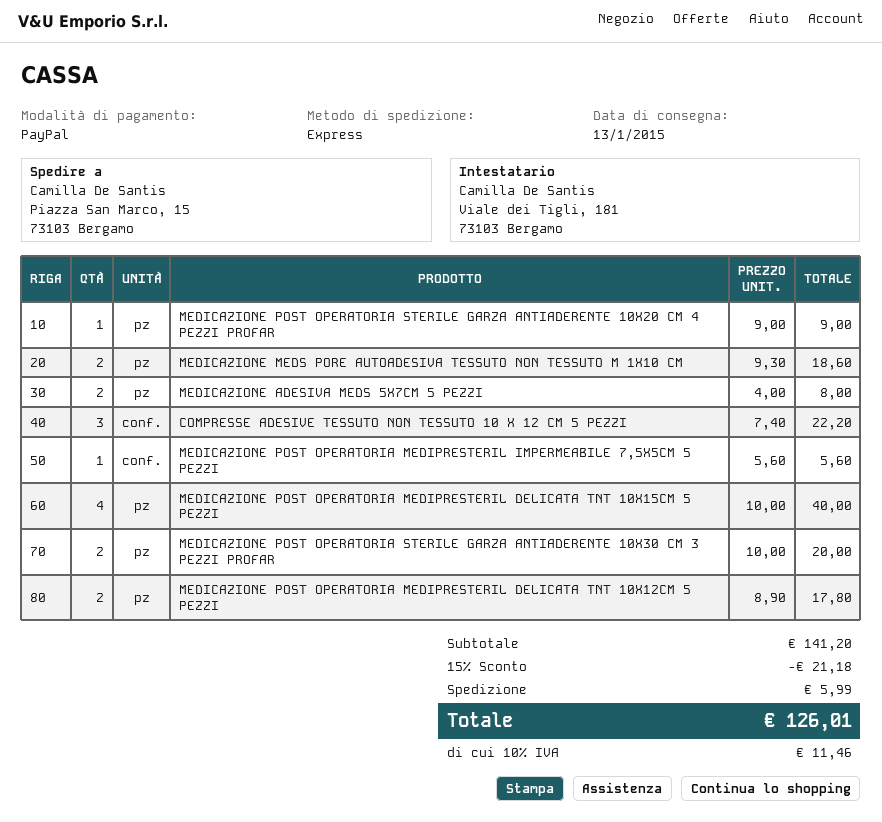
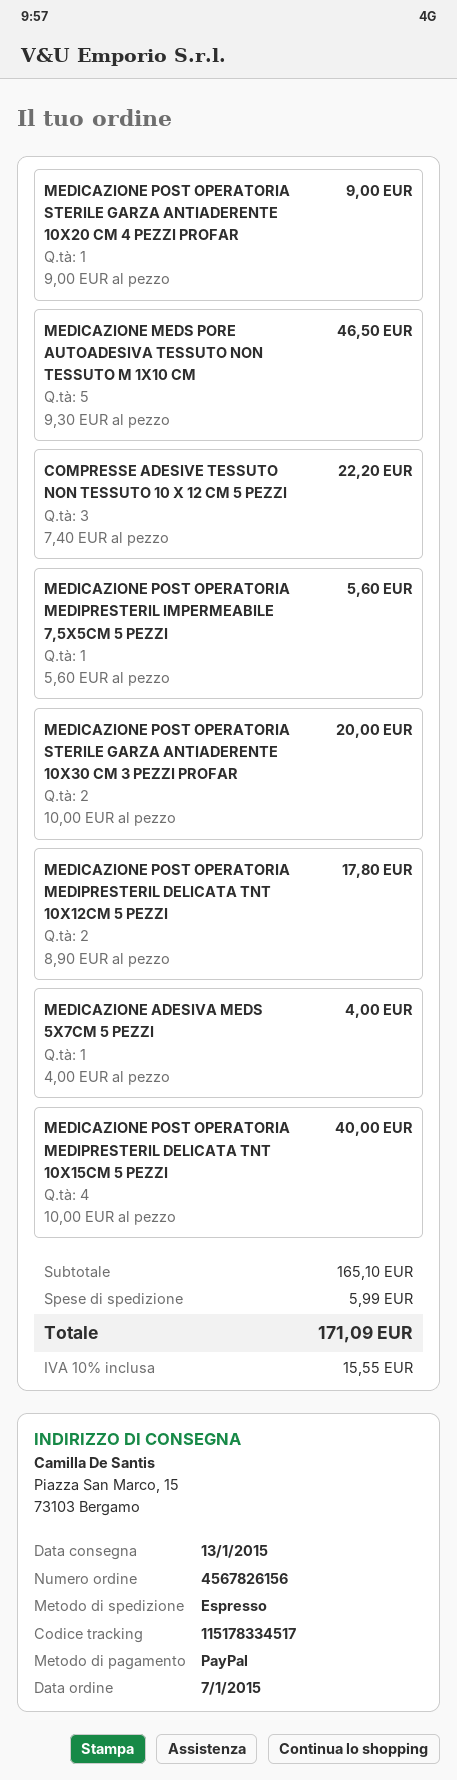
MEDICAZIONE MEDS PORE AUTOADESIVA TESSUTO NON TESSUTO M 1X10 CM: 2 x 9.30 = 18.60 -> 5 x 9.30 = 46.50
MEDICAZIONE ADESIVA MEDS 5X7CM 5 PEZZI: 2 x 4.00 = 8.00 -> 1 x 4.00 = 4.00
subtotal: 141.20 -> 165.10
discount: 15% = 21.18 -> none
tax: 10% = 11.46 -> 10% = 15.55
total: 126.01 -> 171.09

